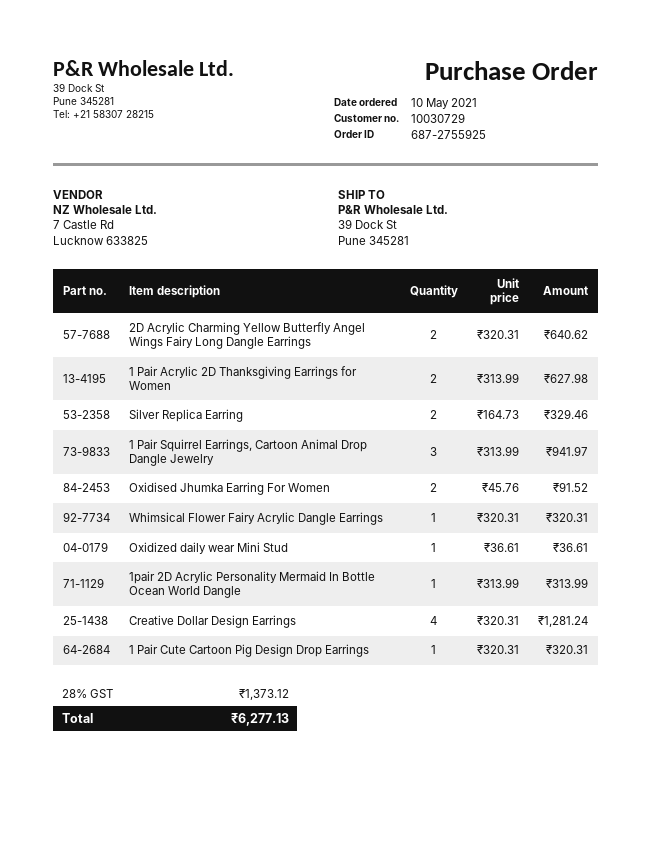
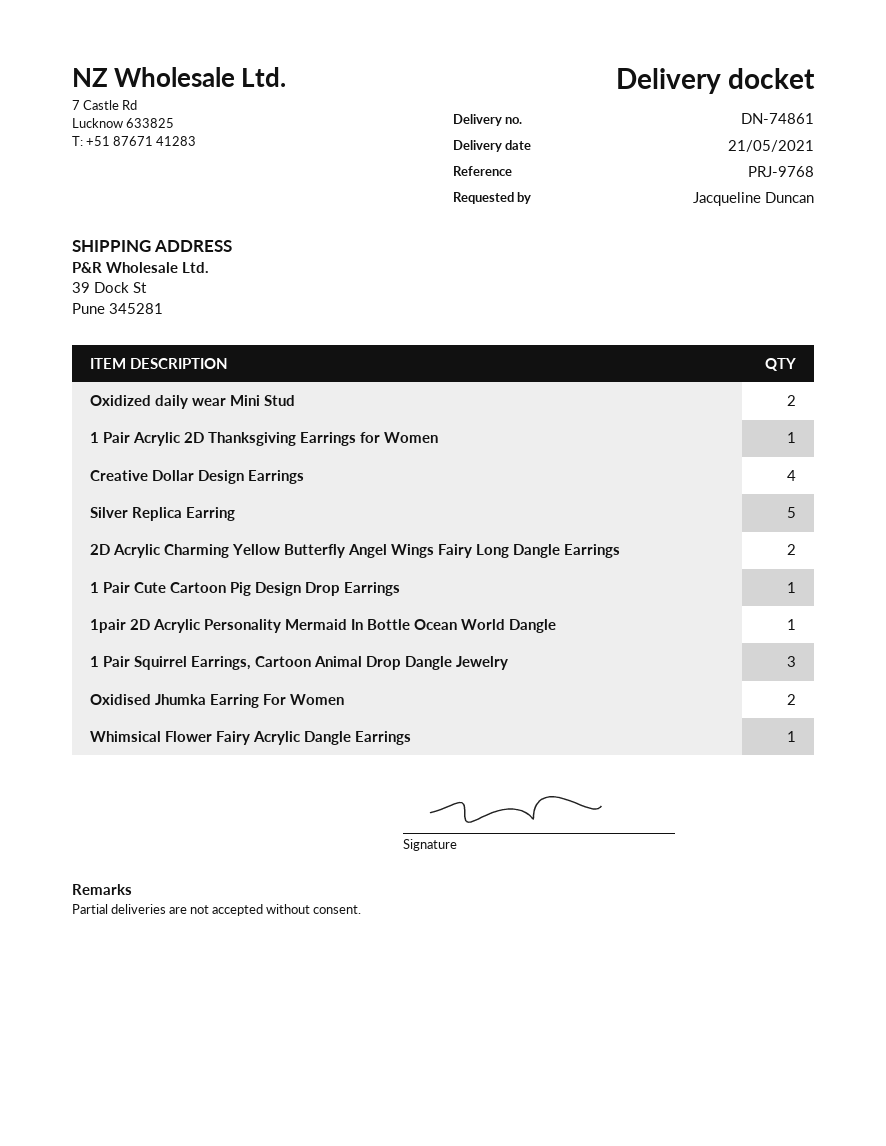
1 Pair Acrylic 2D Thanksgiving Earrings for Women: 2 -> 1
Silver Replica Earring: 2 -> 5
Oxidized daily wear Mini Stud: 1 -> 2

